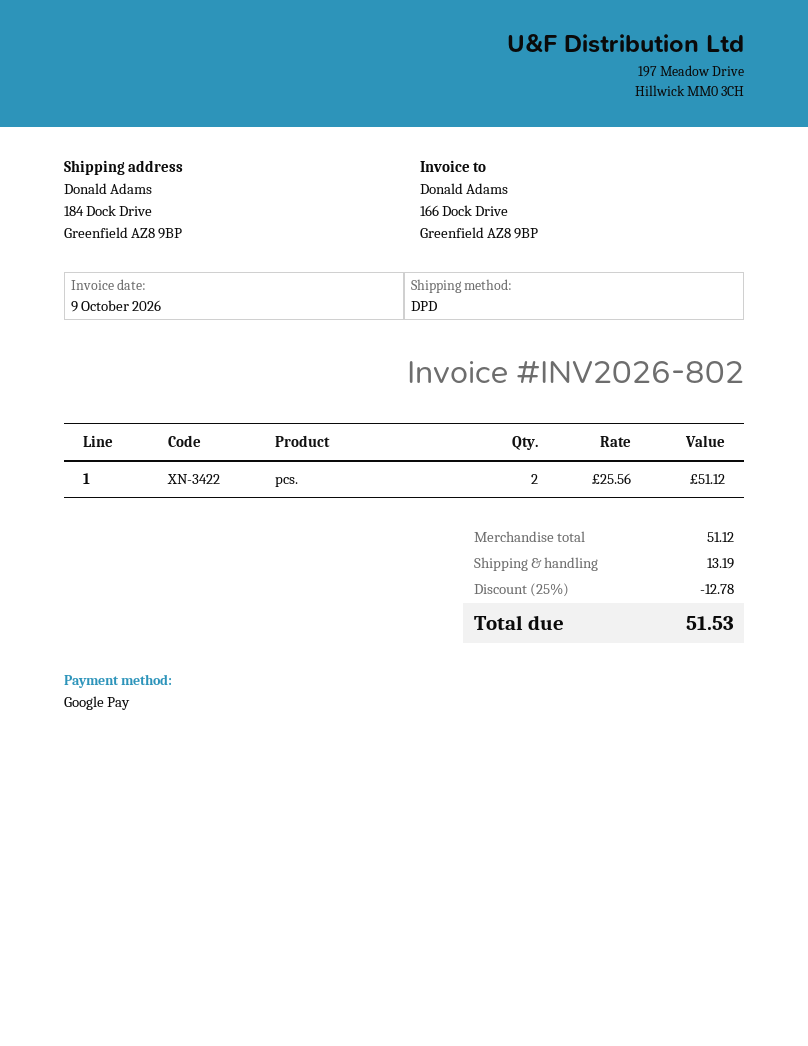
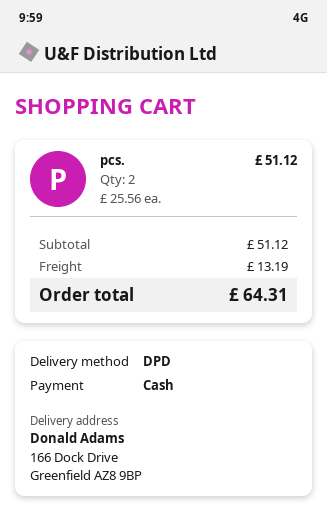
payment method: Google Pay -> cash
ship to: 184 Dock Drive, Greenfield AZ8 9BP -> 166 Dock Drive, Greenfield AZ8 9BP
discount: 25% = 12.78 -> none
total: 51.53 -> 64.31

